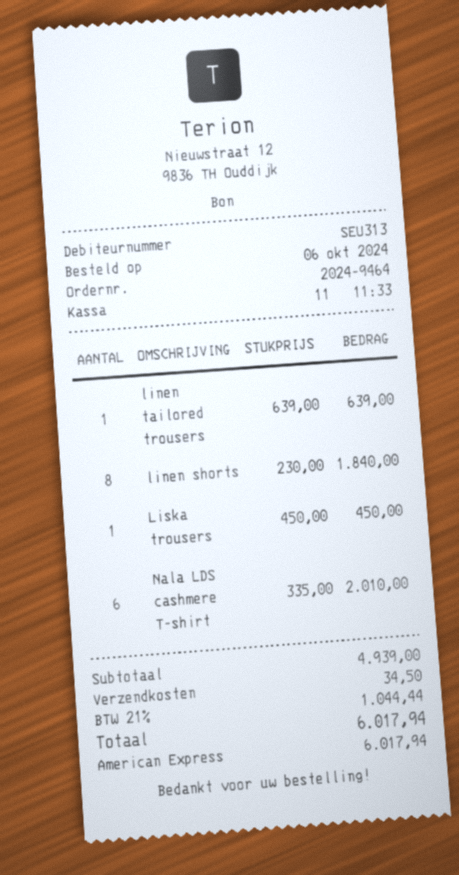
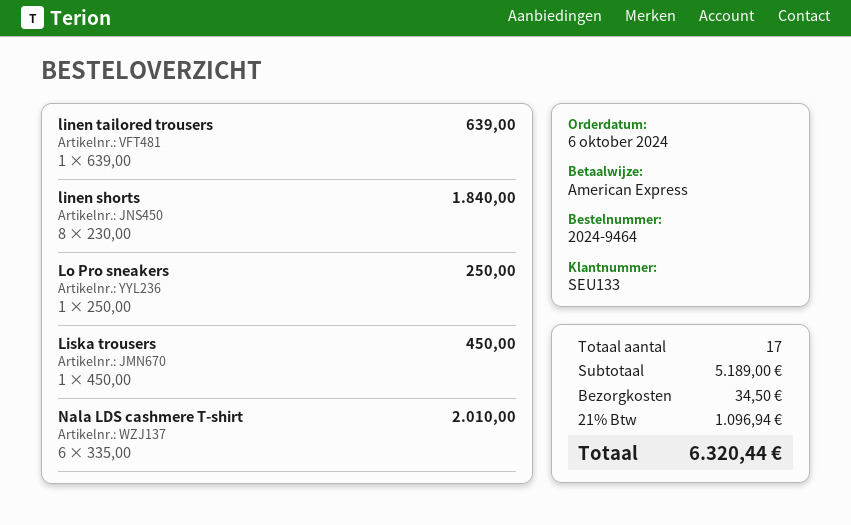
customer number: SEU313 -> SEU133
Lo Pro sneakers: none -> 1 x 250.00 = 250.00
subtotal: 4939.00 -> 5189.00
tax: 21% = 1044.44 -> 21% = 1096.94
total: 6017.94 -> 6320.44

